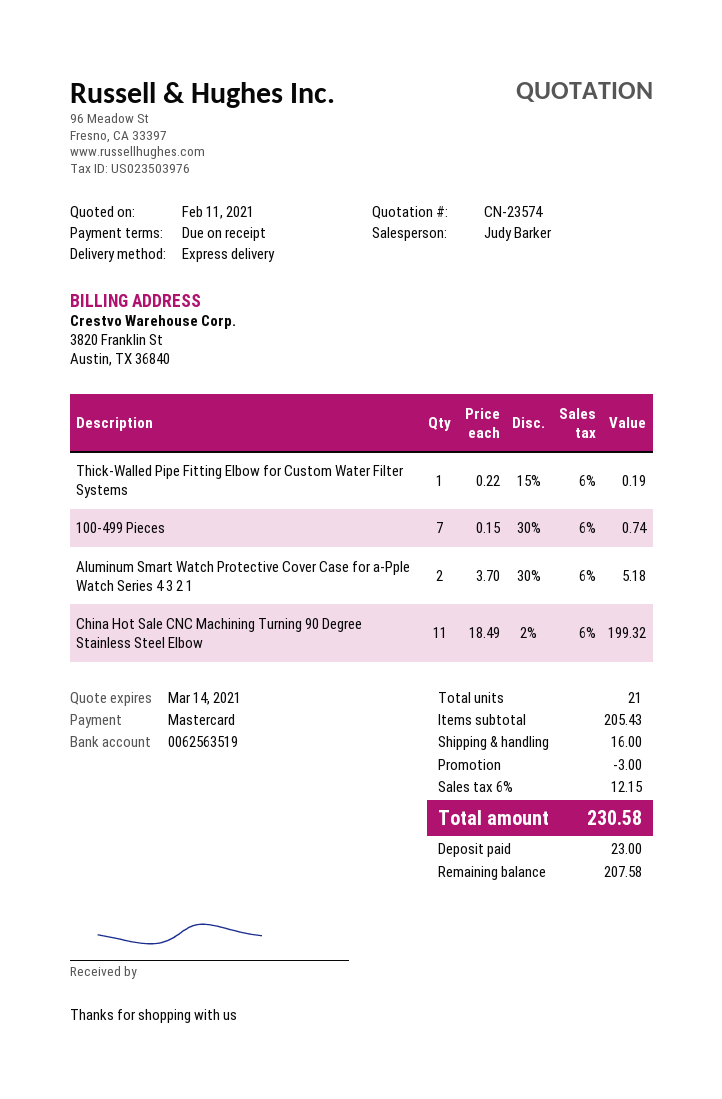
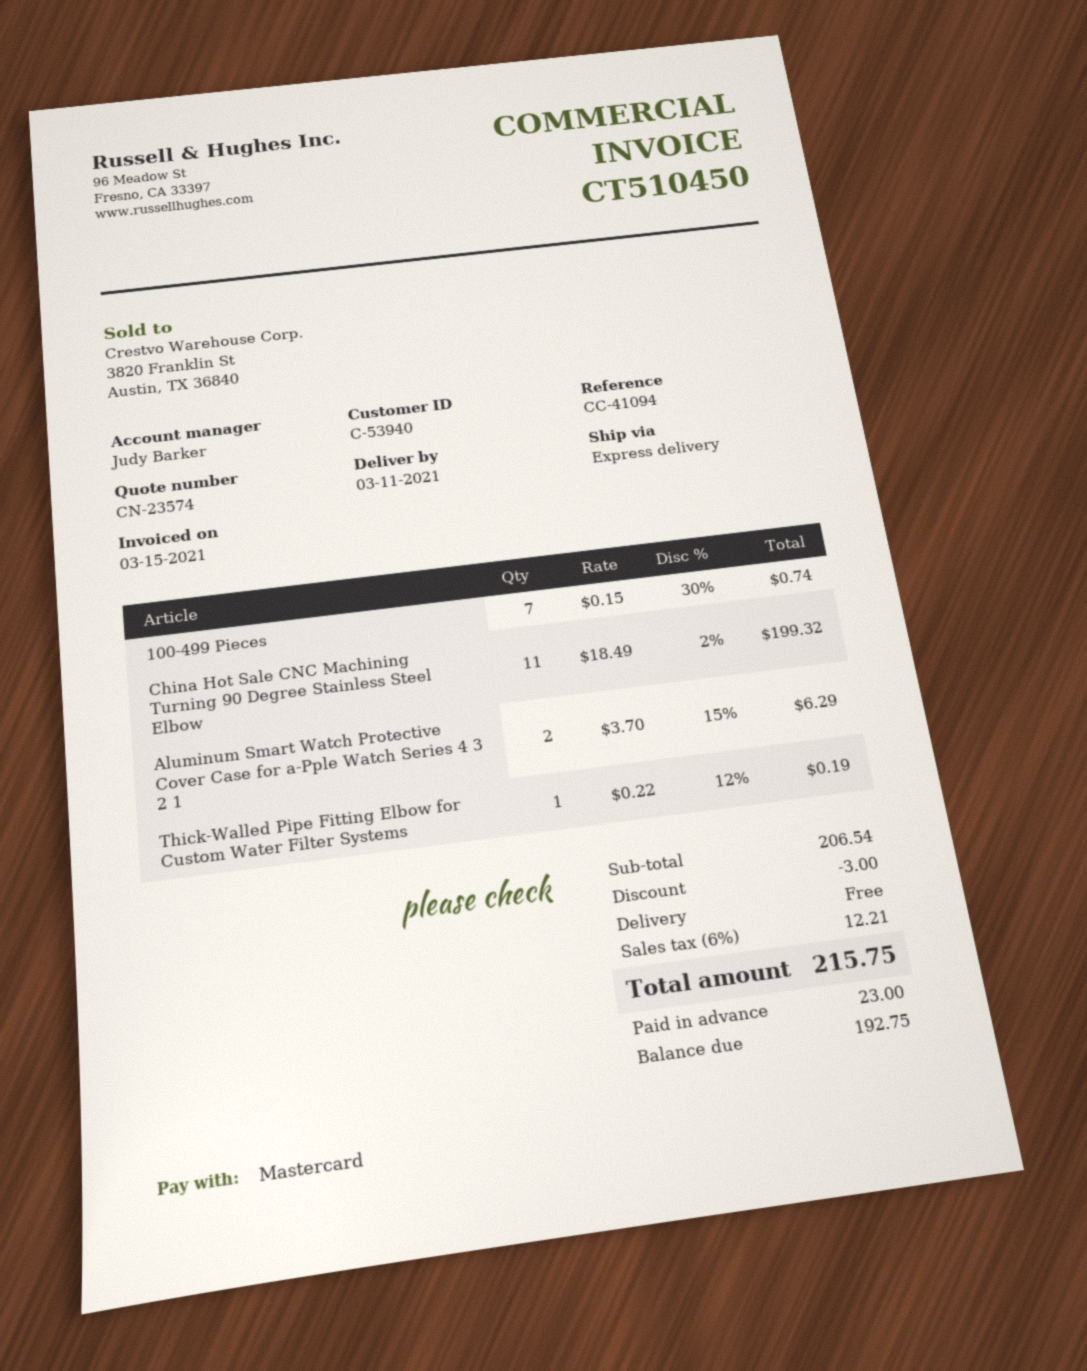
Thick-Walled Pipe Fitting Elbow for Custom Water Filter Systems: 1 x 0.22 - 15% = 0.19 -> 1 x 0.22 - 12% = 0.19
Aluminum Smart Watch Protective Cover Case for a-Pple Watch Series 4 3 2 1: 2 x 3.70 - 30% = 5.18 -> 2 x 3.70 - 15% = 6.29
subtotal: 205.43 -> 206.54
shipping: 16.00 -> 0.00
tax: 6% = 12.15 -> 6% = 12.21
total: 230.58 -> 215.75
balance: 207.58 -> 192.75

